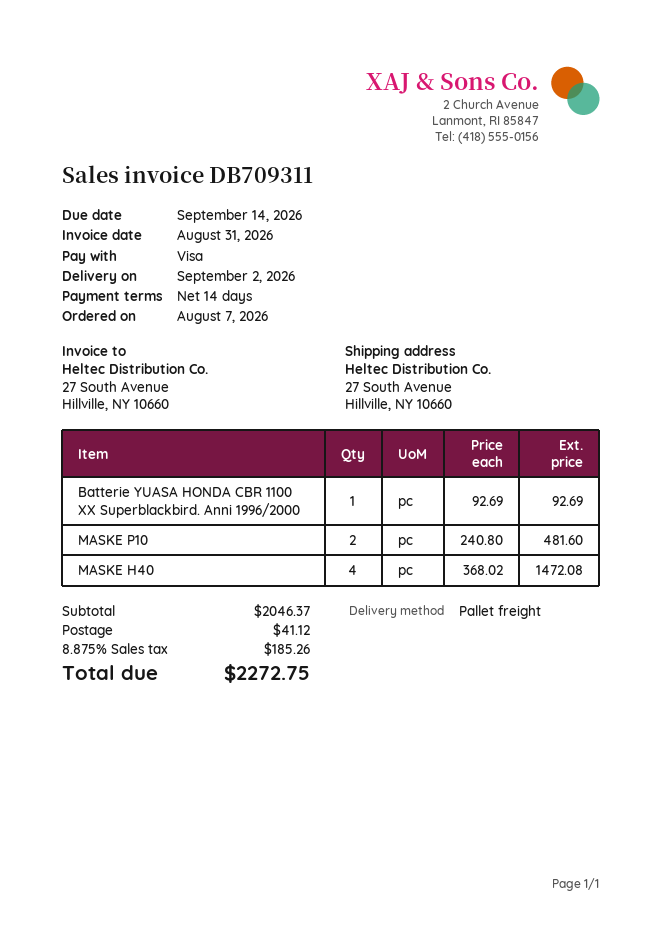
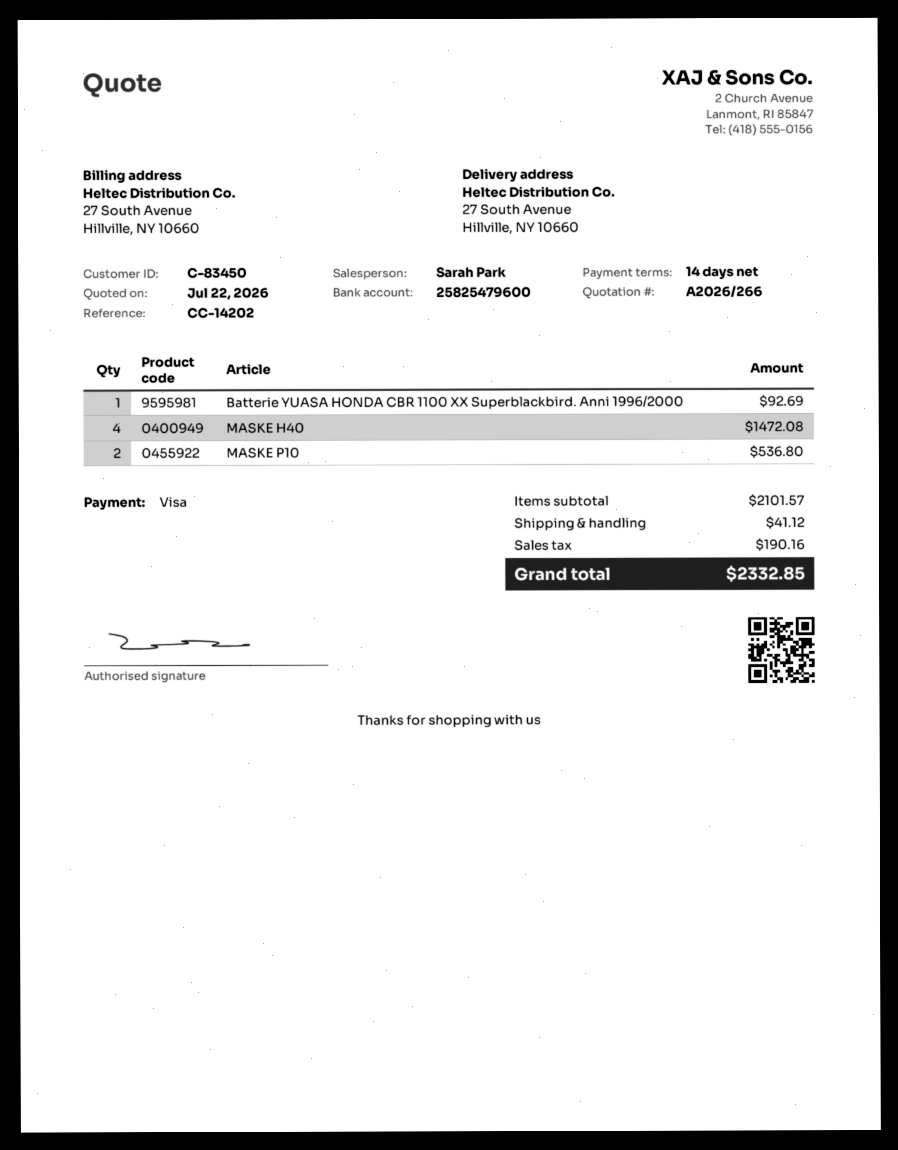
MASKE P10: 2 for 481.60 -> 2 for 536.80
subtotal: 2046.37 -> 2101.57
tax: 185.26 -> 190.16
total: 2272.75 -> 2332.85

